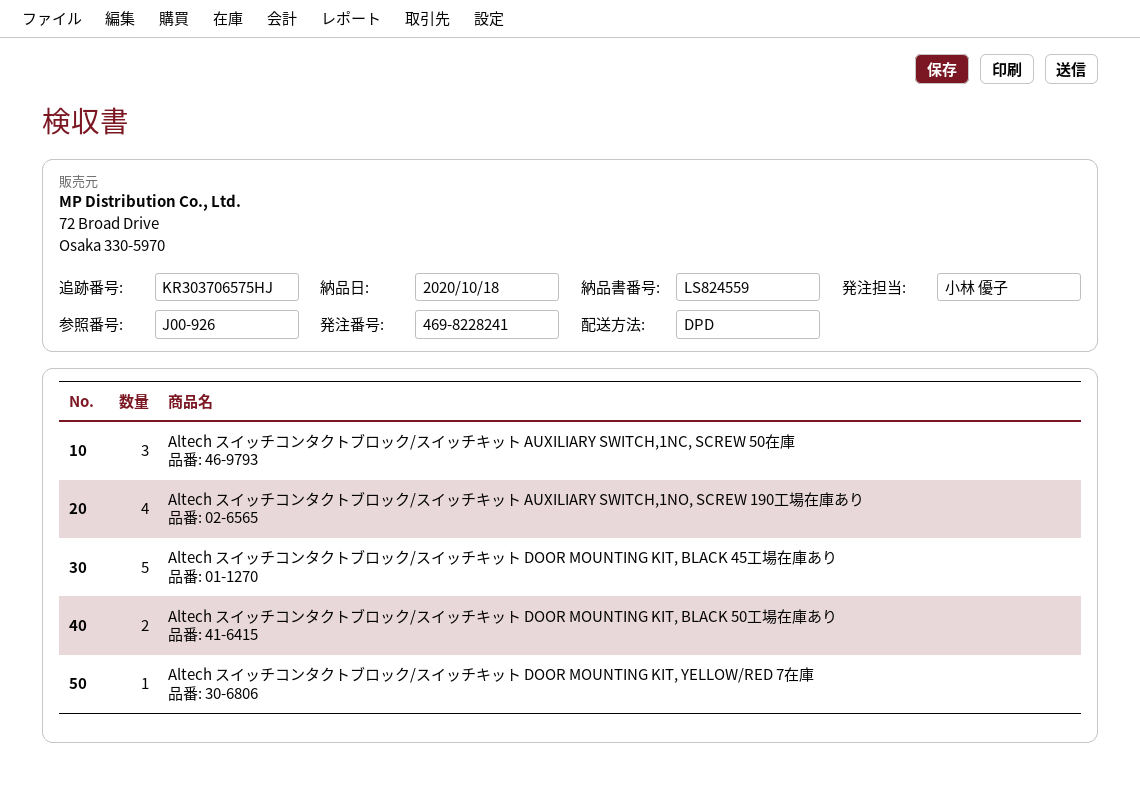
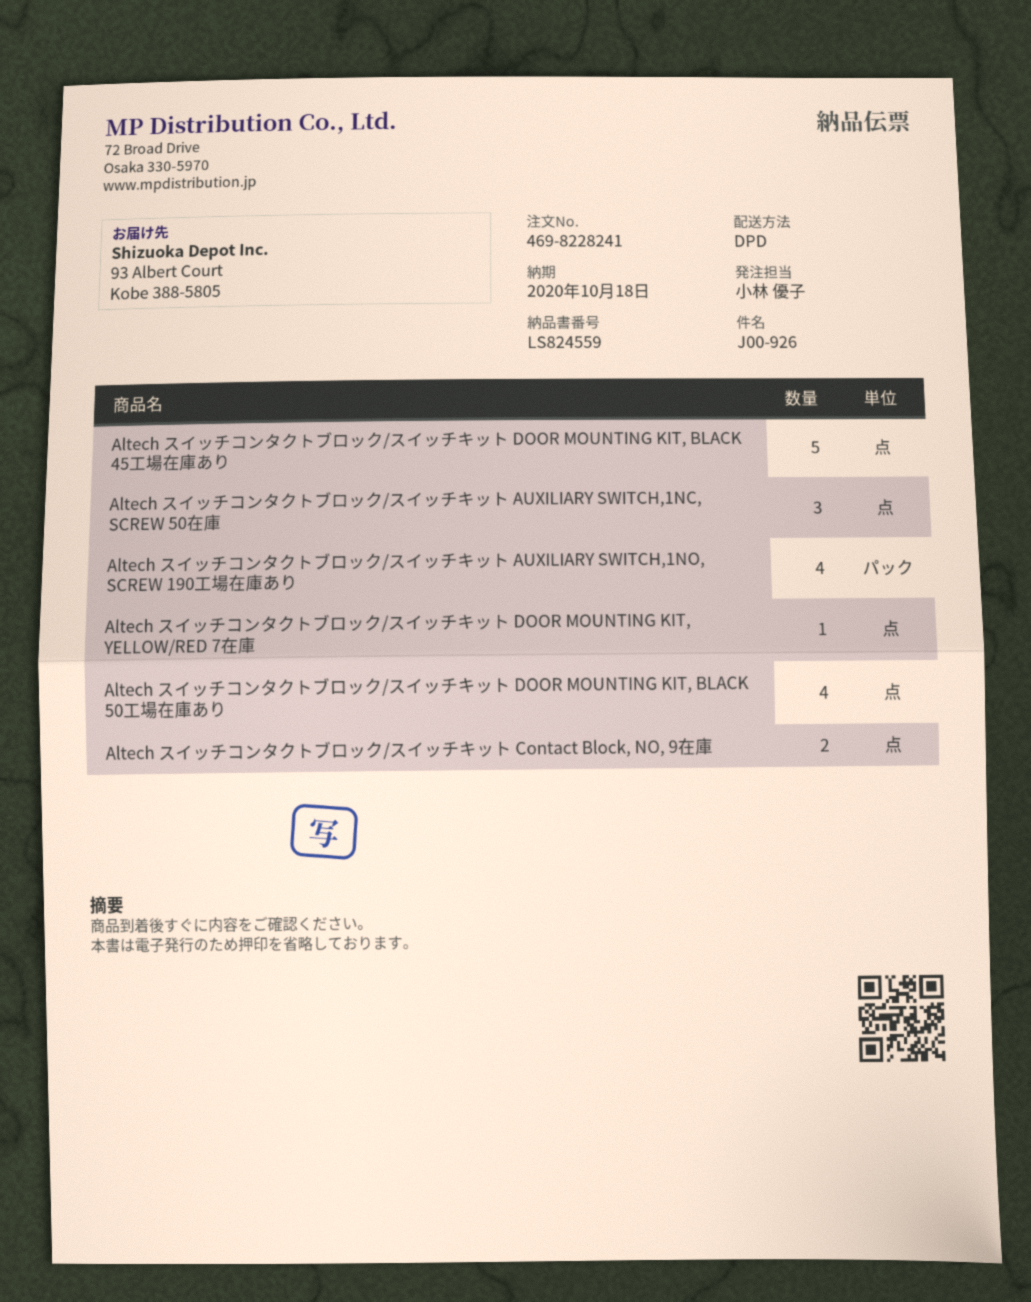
Altech スイッチコンタクトブロック/スイッチキット DOOR MOUNTING KIT, BLACK 50工場在庫あり: 2 -> 4
Altech スイッチコンタクトブロック/スイッチキット Contact Block, NO, 9在庫: none -> 2

